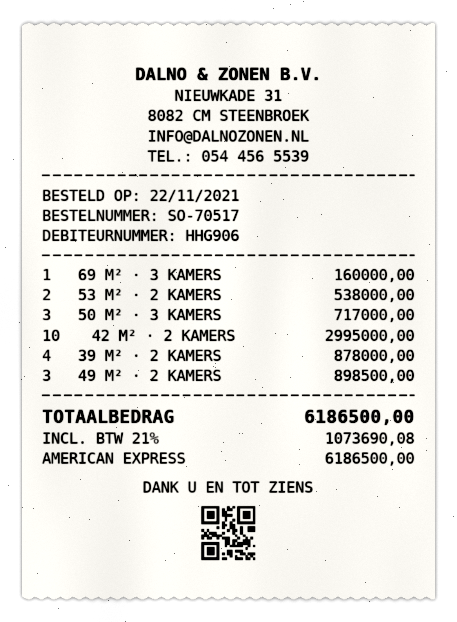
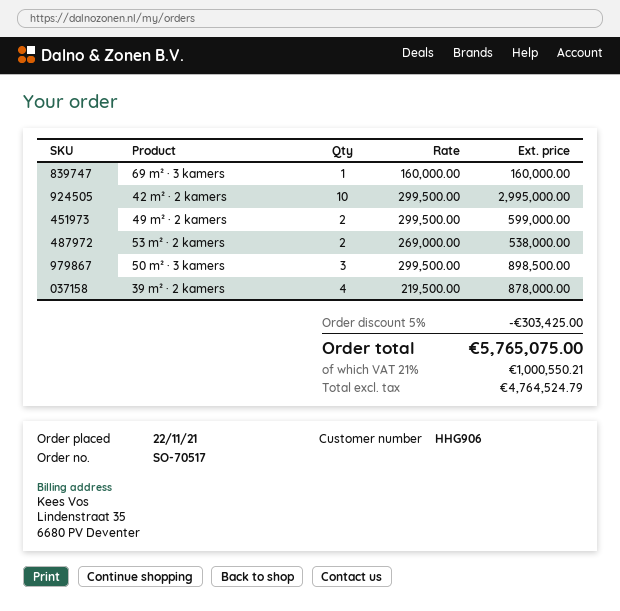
50 M² · 3 KAMERS: 3 for 717000.00 -> 3 for 898500.00
49 M² · 2 KAMERS: 3 for 898500.00 -> 2 for 599000.00
discount: none -> 5% = 303425.00
tax: 21% = 1073690.08 -> 21% = 1000550.21
total: 6186500.00 -> 5765075.00

